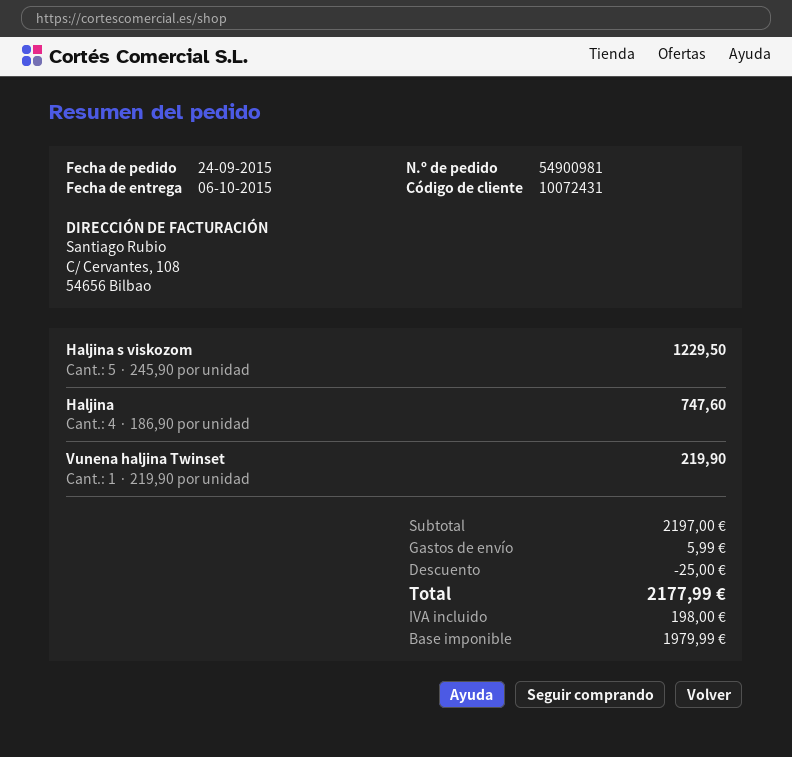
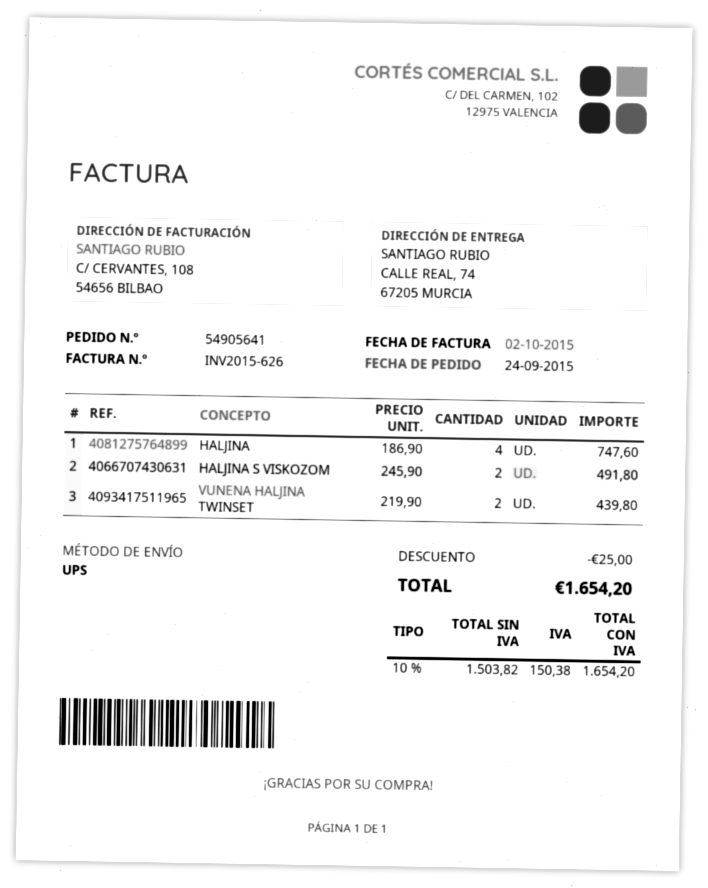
order number: 54900981 -> 54905641
Haljina s viskozom: 5 x 245.90 = 1229.50 -> 2 x 245.90 = 491.80
Vunena haljina Twinset: 1 x 219.90 = 219.90 -> 2 x 219.90 = 439.80
shipping: 5.99 -> none
net: 1979.99 -> 1503.82
tax: 198.00 -> 150.38
total: 2177.99 -> 1654.20

